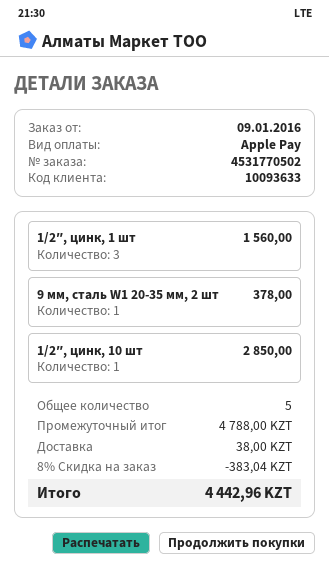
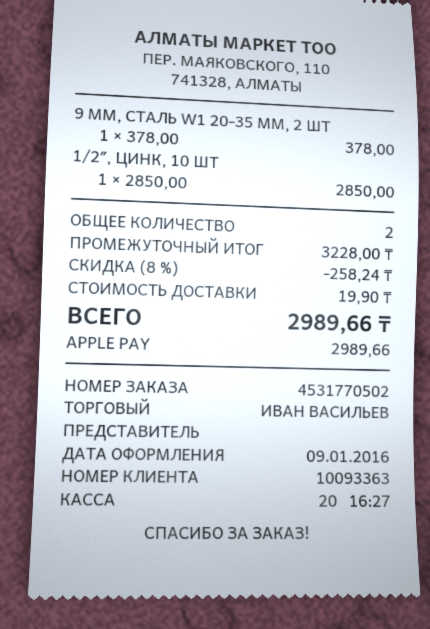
customer number: 10093633 -> 10093363
1/2″, цинк, 1 шт: 3 for 1560.00 -> none
total quantity: 5 -> 2
subtotal: 4788.00 -> 3228.00
discount: 8% = 383.04 -> 8% = 258.24
shipping: 38.00 -> 19.90
total: 4442.96 -> 2989.66

